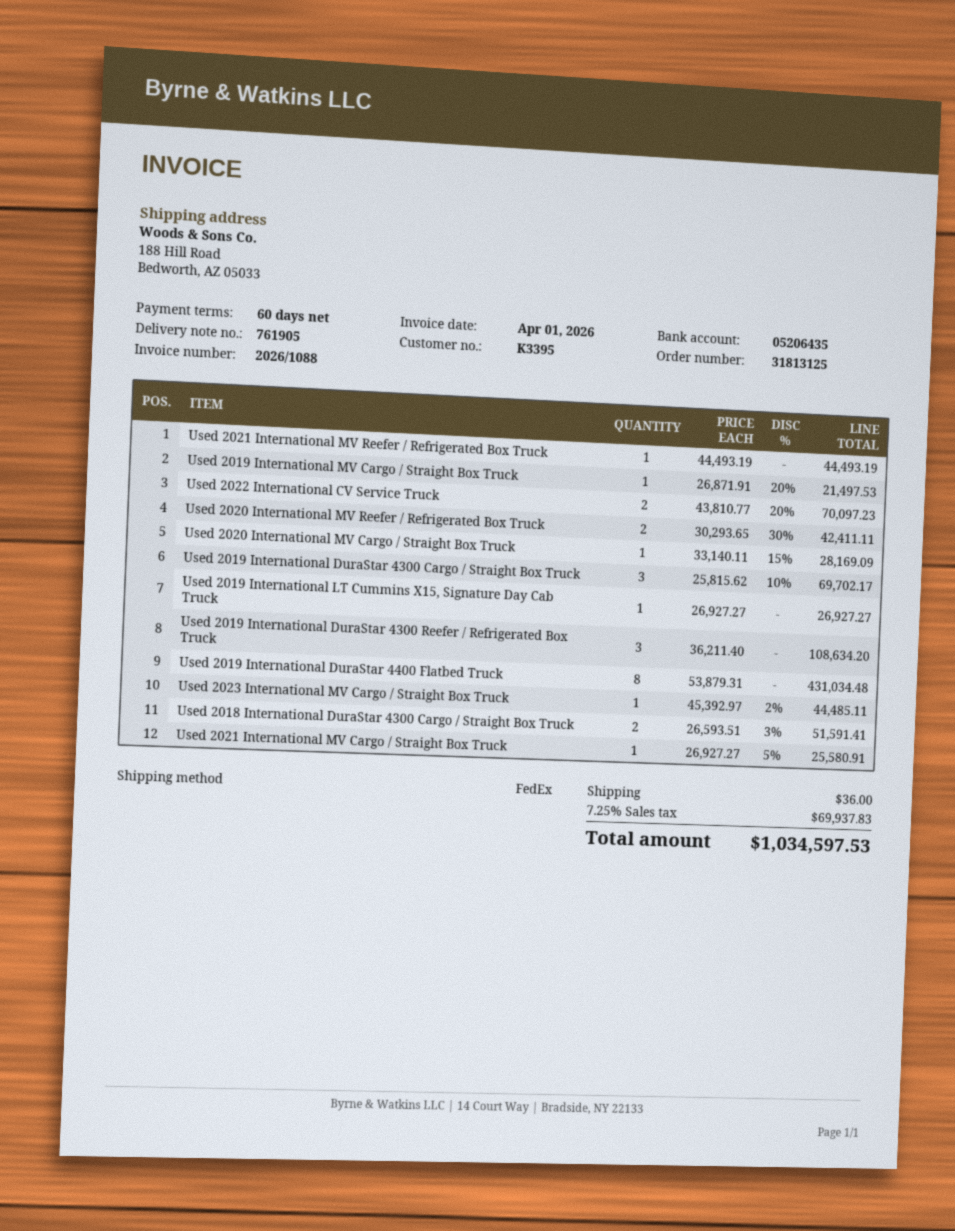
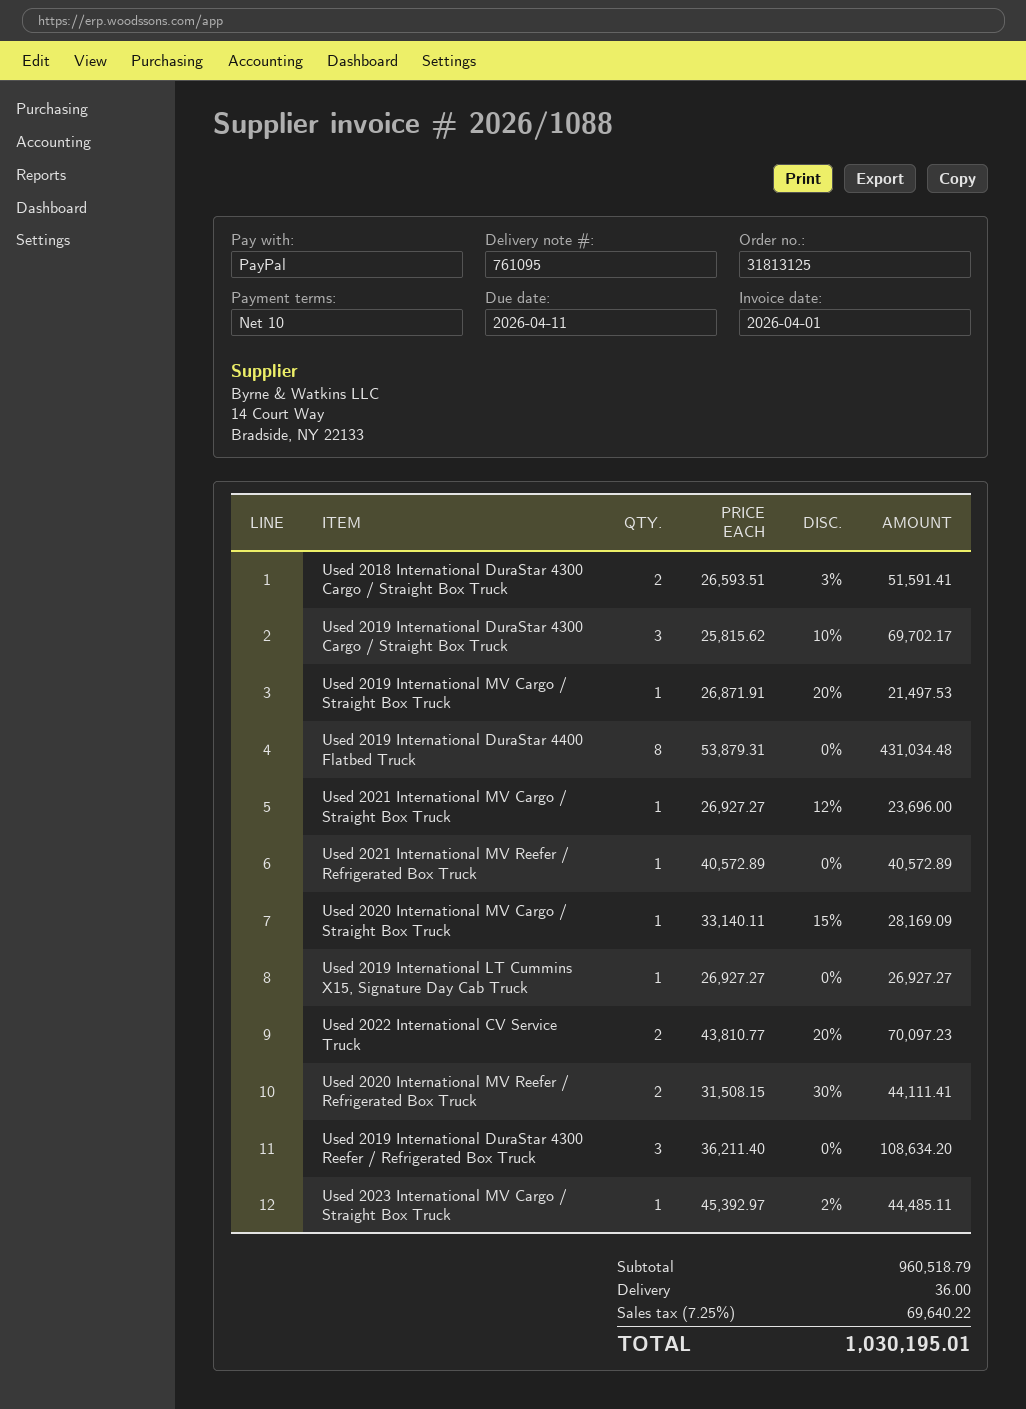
delivery note number: 761905 -> 761095
payment terms: 60 days -> 10 days
Used 2021 International MV Reefer / Refrigerated Box Truck: 1 x 44493.19 = 44493.19 -> 1 x 40572.89 = 40572.89
Used 2020 International MV Reefer / Refrigerated Box Truck: 2 x 30293.65 - 30% = 42411.11 -> 2 x 31508.15 - 30% = 44111.41
Used 2021 International MV Cargo / Straight Box Truck: 1 x 26927.27 - 5% = 25580.91 -> 1 x 26927.27 - 12% = 23696.00
tax: 7.25% = 69937.83 -> 7.25% = 69640.22
total: 1034597.53 -> 1030195.01

